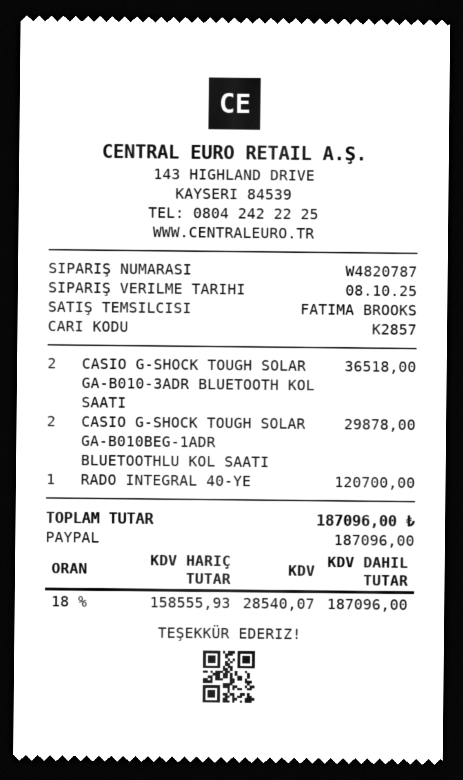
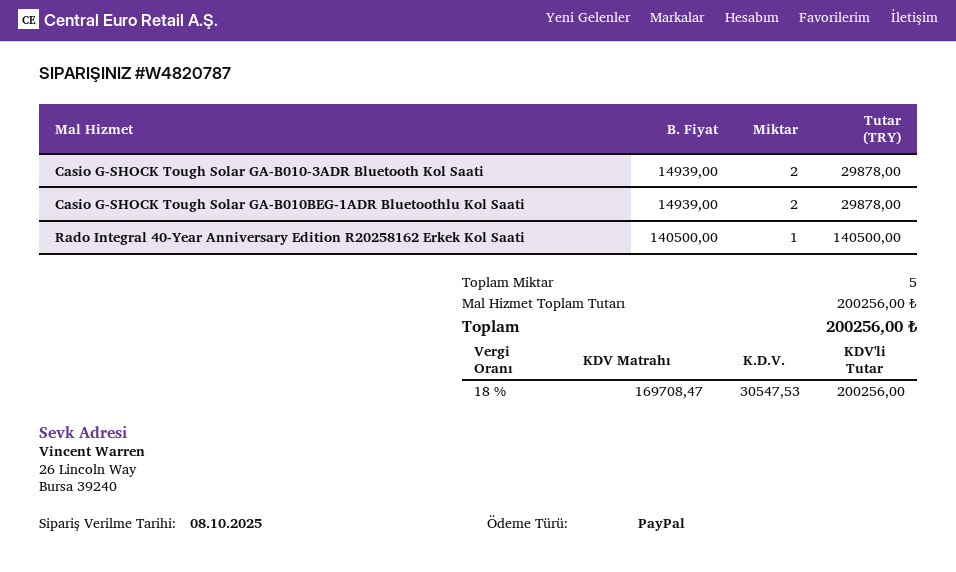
CASIO G-SHOCK TOUGH SOLAR GA-B010-3ADR BLUETOOTH KOL SAATI: 2 for 36518.00 -> 2 for 29878.00
RADO INTEGRAL 40-YE: 1 for 120700.00 -> 1 for 140500.00
net: 158555.93 -> 169708.47
tax: 18% = 28540.07 -> 18% = 30547.53
total: 187096.00 -> 200256.00

